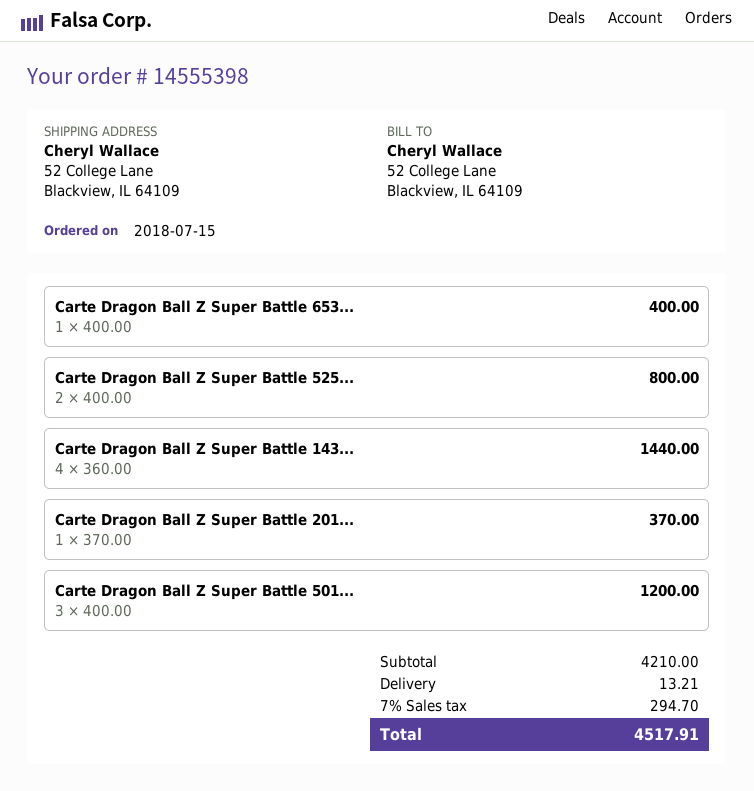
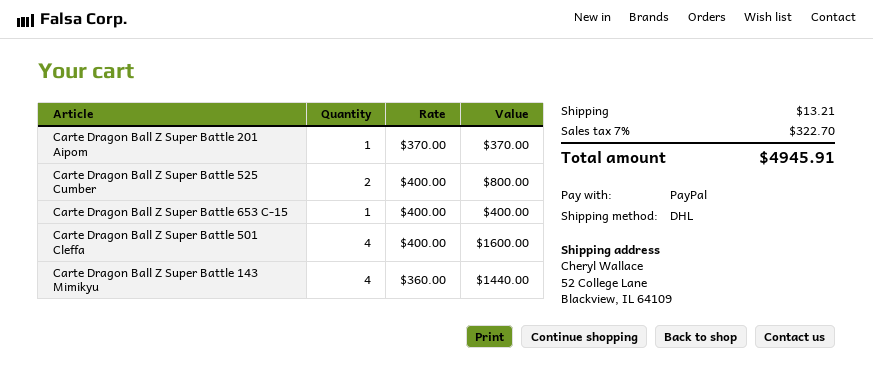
Carte Dragon Ball Z Super Battle 501...: 3 x 400.00 = 1200.00 -> 4 x 400.00 = 1600.00
tax: 7% = 294.70 -> 7% = 322.70
total: 4517.91 -> 4945.91

